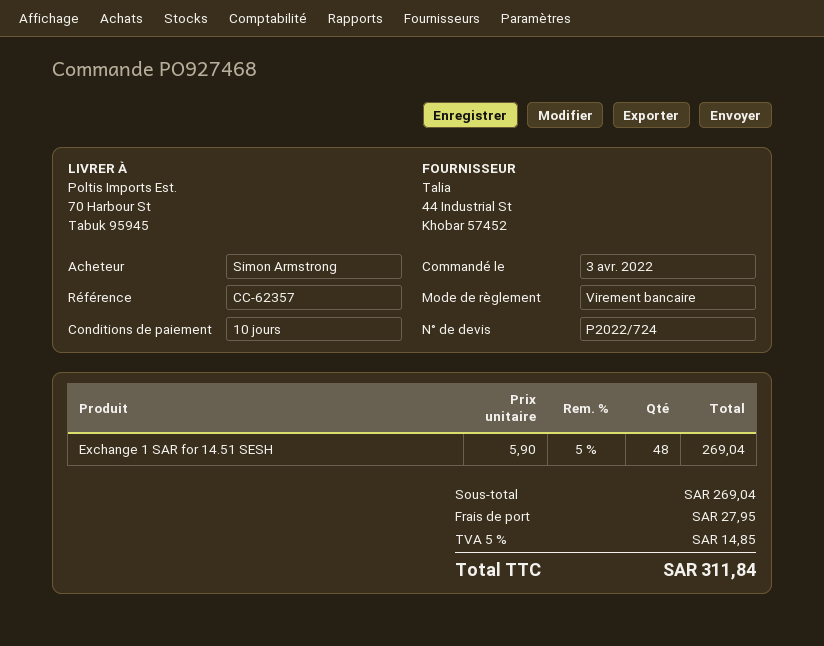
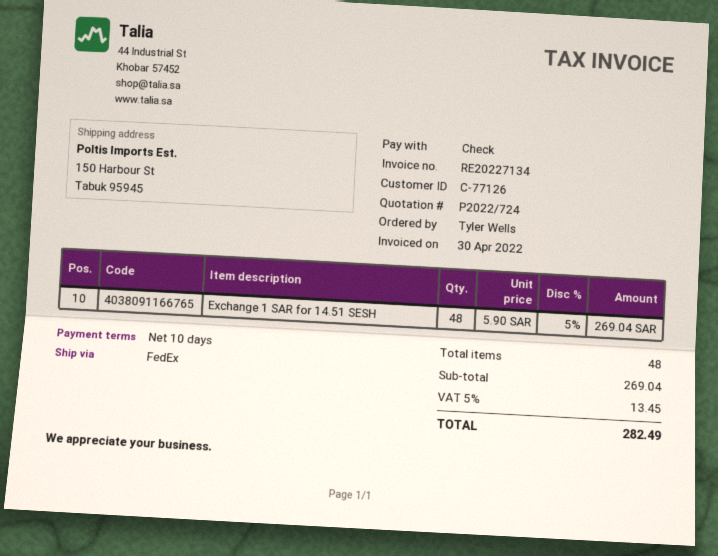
ordered by: Simon Armstrong -> Tyler Wells
payment method: bank transfer -> cheque
ship to: 70 Harbour St, Tabuk 95945 -> 150 Harbour St, Tabuk 95945
shipping: 27.95 -> none
tax: 5% = 14.85 -> 5% = 13.45
total: 311.84 -> 282.49

